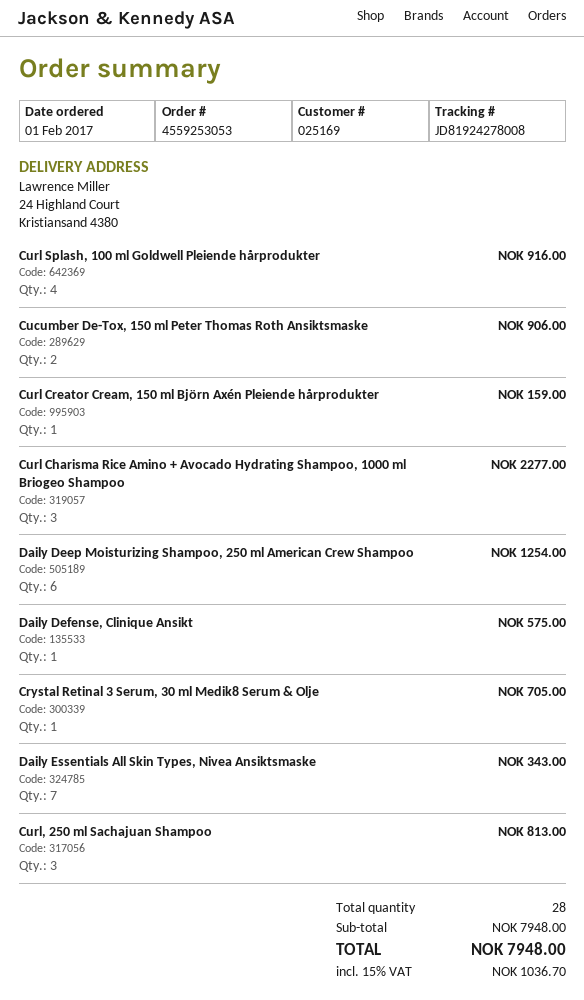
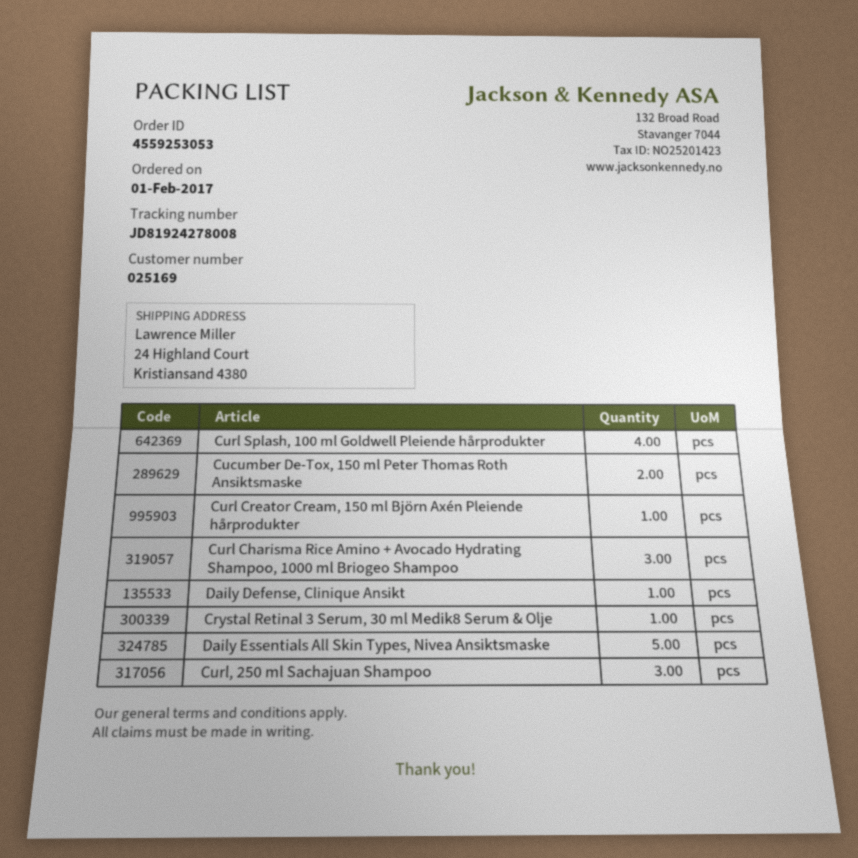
Daily Deep Moisturizing Shampoo, 250 ml American Crew Shampoo: 6 -> none
Daily Essentials All Skin Types, Nivea Ansiktsmaske: 7 -> 5

